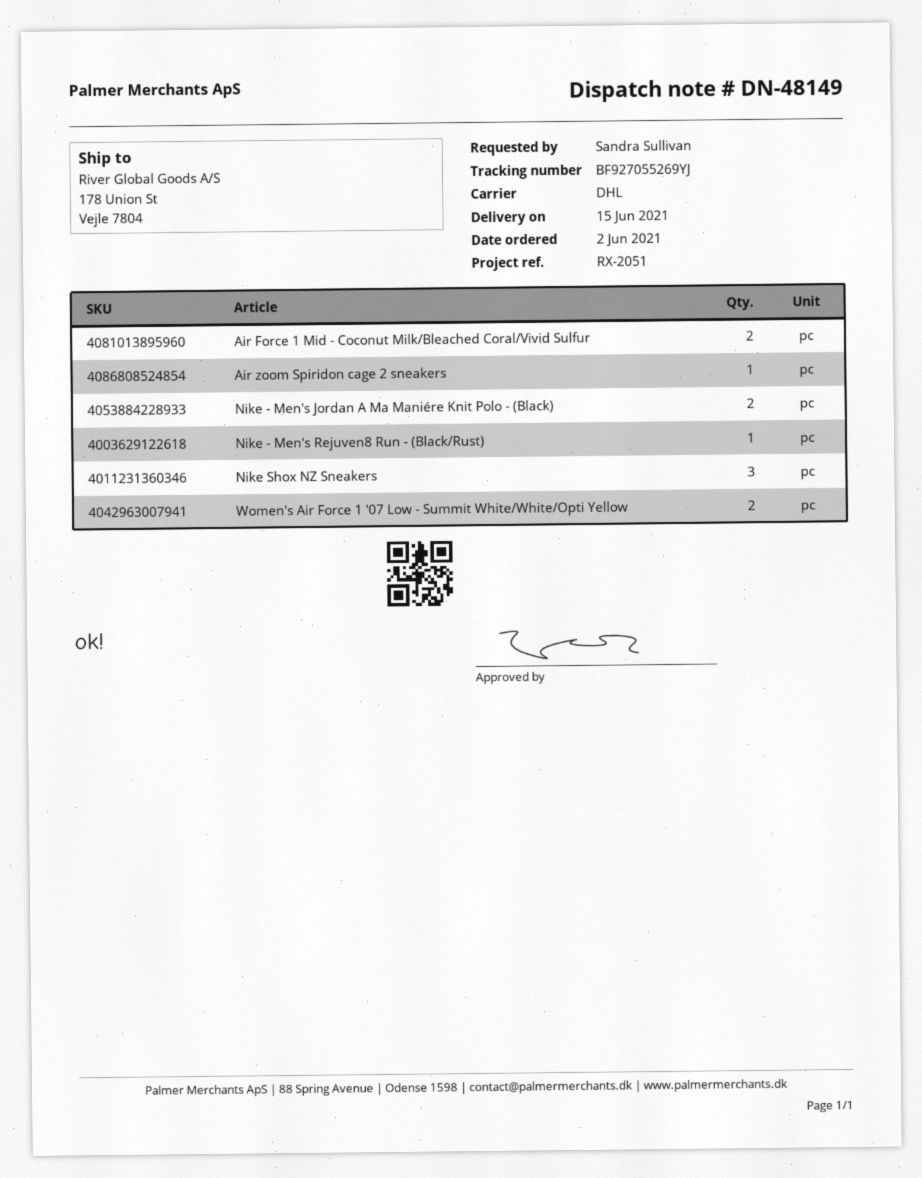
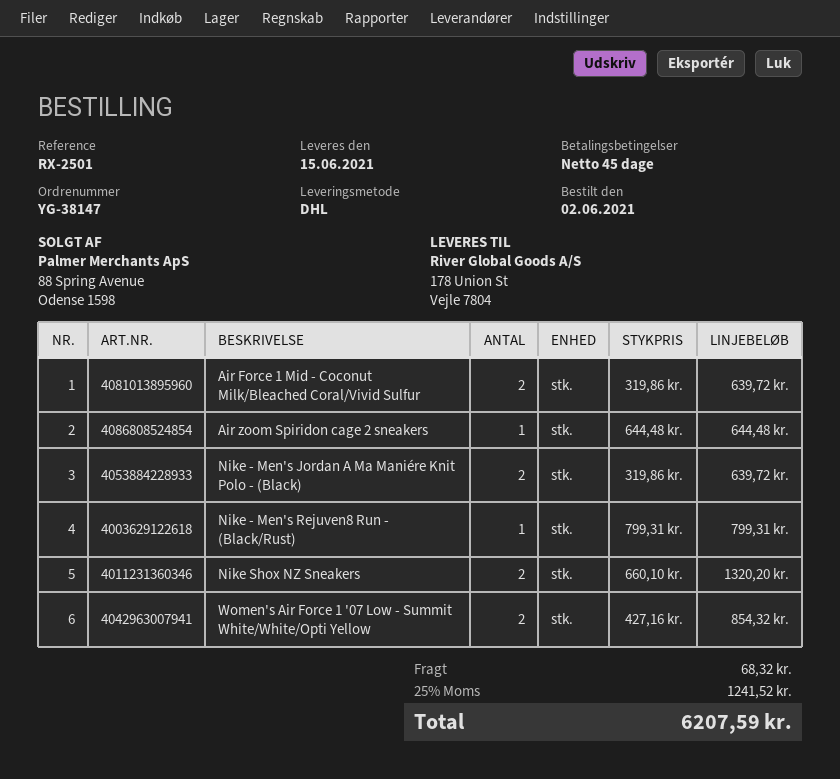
reference: RX-2051 -> RX-2501
Nike Shox NZ Sneakers: 3 -> 2

